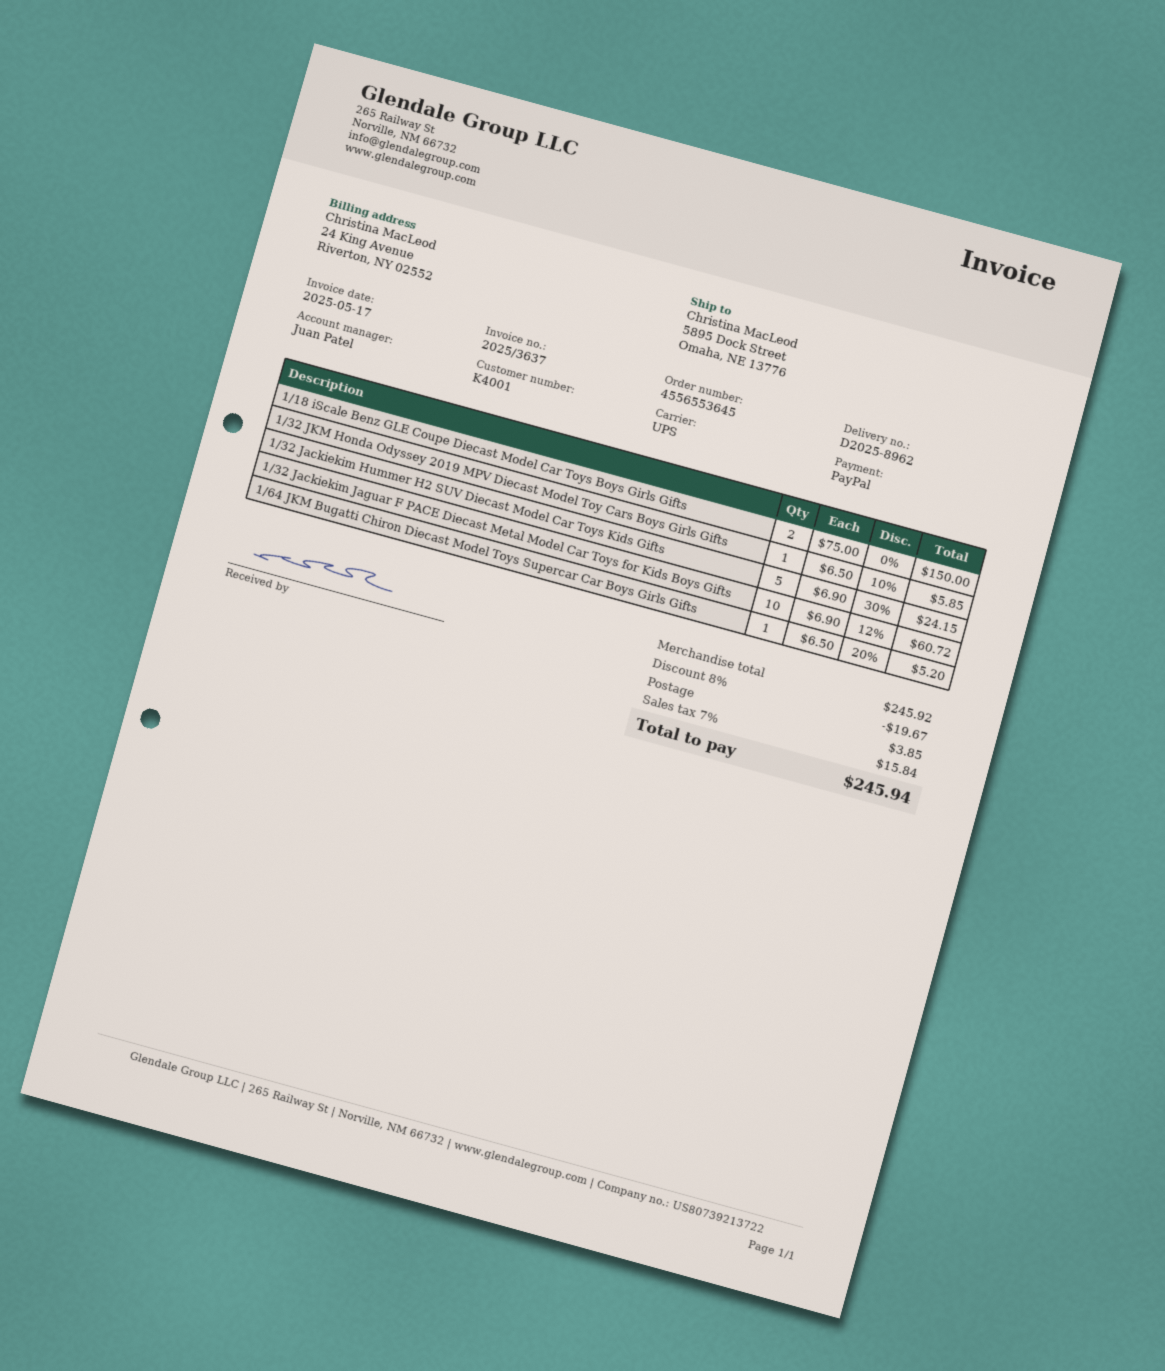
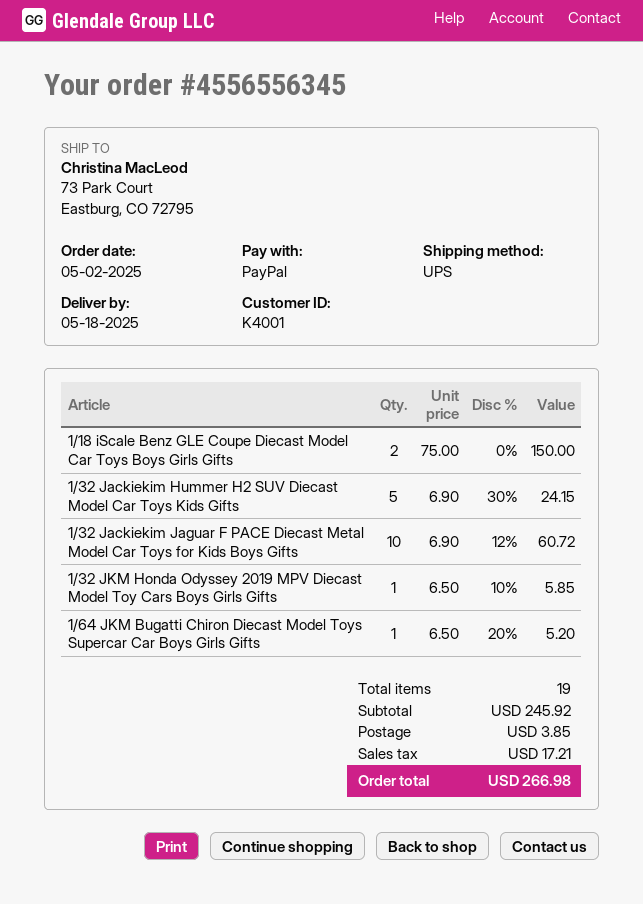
order number: 4556553645 -> 4556556345
ship to: 5895 Dock Street, Omaha, NE 13776 -> 73 Park Court, Eastburg, CO 72795
discount: 8% = 19.67 -> none
tax: 15.84 -> 17.21
total: 245.94 -> 266.98

